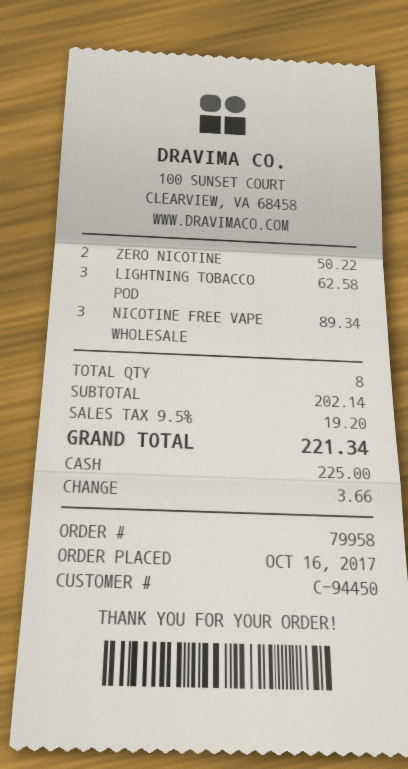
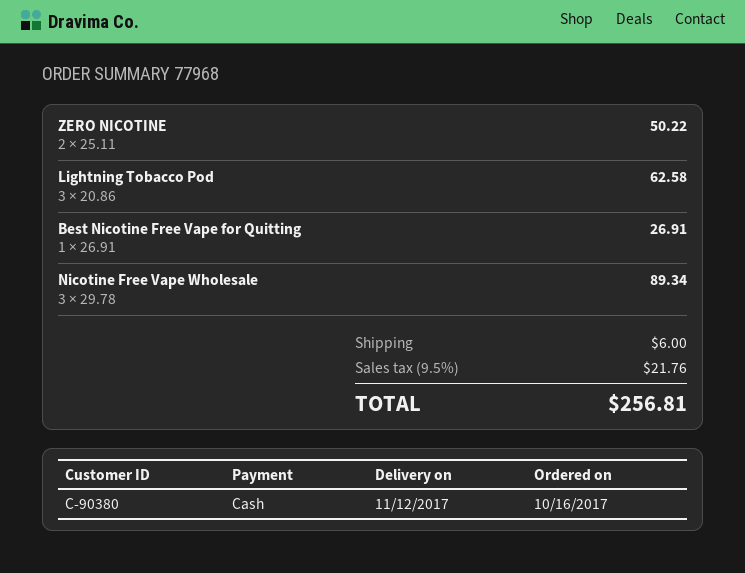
order number: 79958 -> 77968
customer number: C-94450 -> C-90380
Best Nicotine Free Vape for Quitting: none -> 1 for 26.91
shipping: none -> 6.00
tax: 9.5% = 19.20 -> 9.5% = 21.76
total: 221.34 -> 256.81

